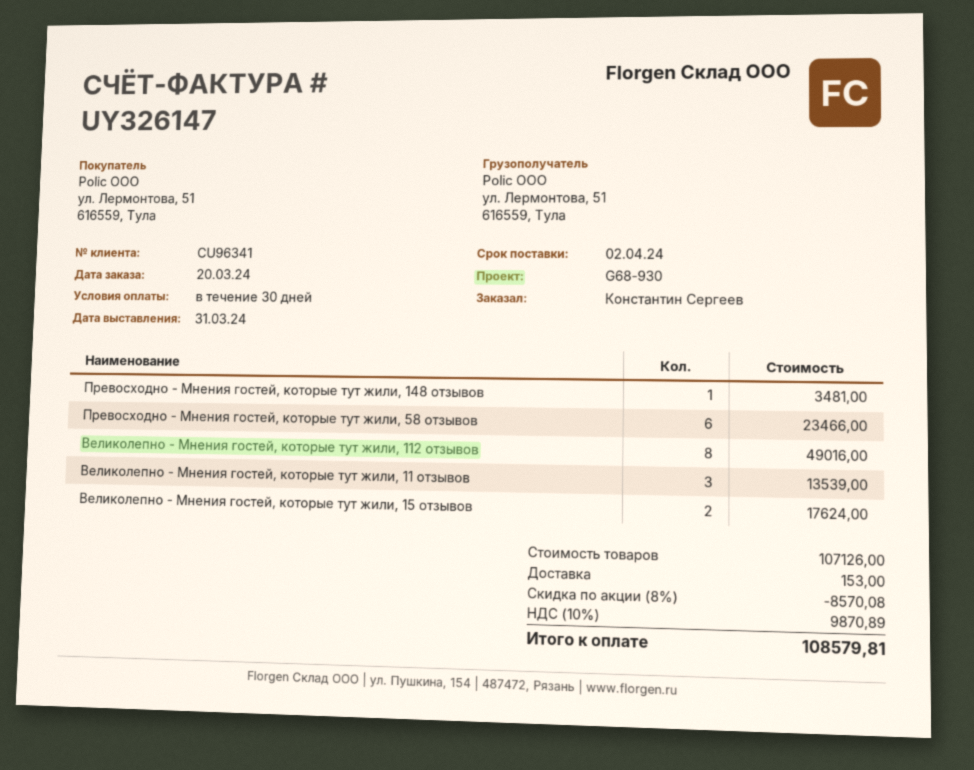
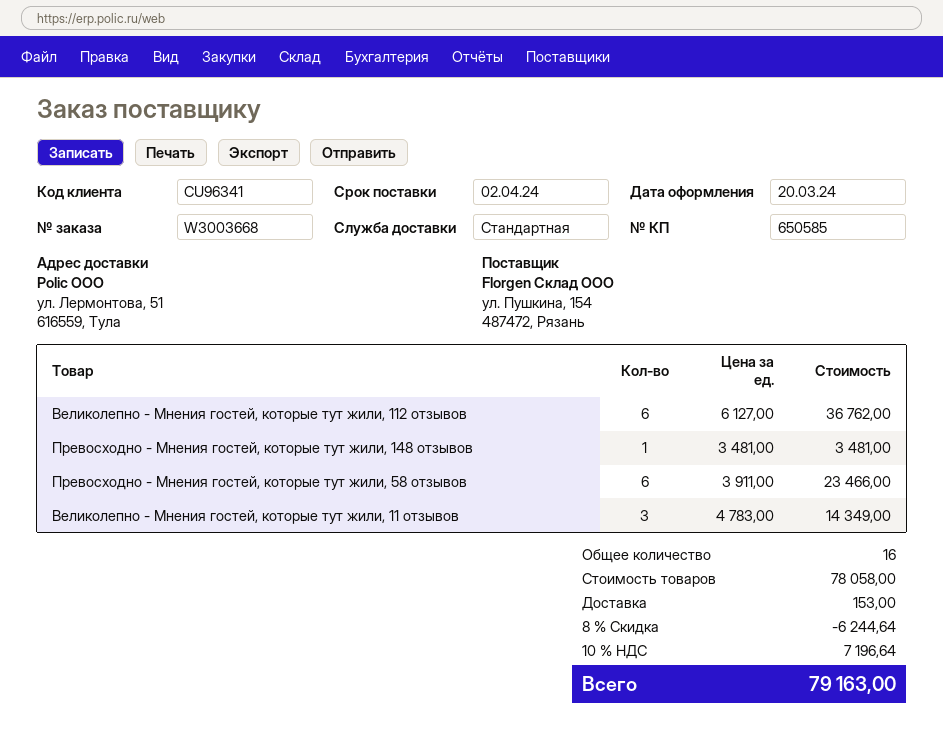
Великолепно - Мнения гостей, которые тут жили, 112 отзывов: 8 for 49016.00 -> 6 for 36762.00
Великолепно - Мнения гостей, которые тут жили, 11 отзывов: 3 for 13539.00 -> 3 for 14349.00
Великолепно - Мнения гостей, которые тут жили, 15 отзывов: 2 for 17624.00 -> none
subtotal: 107126.00 -> 78058.00
discount: 8% = 8570.08 -> 8% = 6244.64
tax: 10% = 9870.89 -> 10% = 7196.64
total: 108579.81 -> 79163.00

